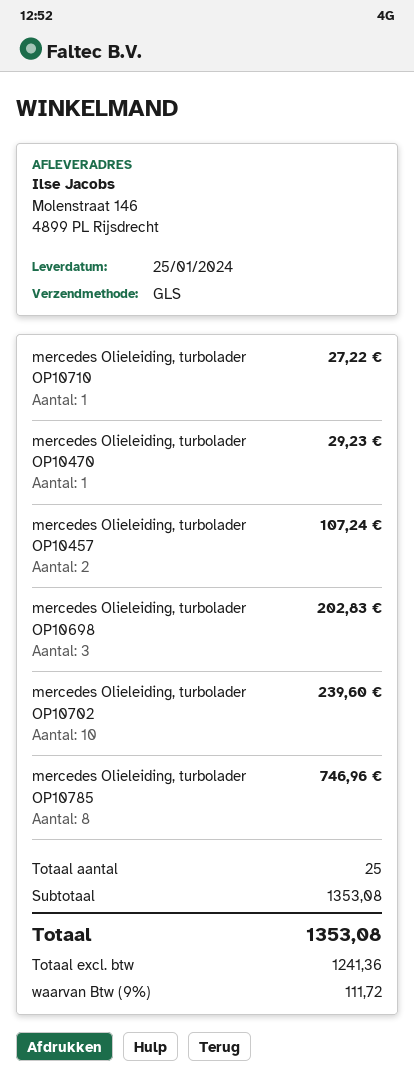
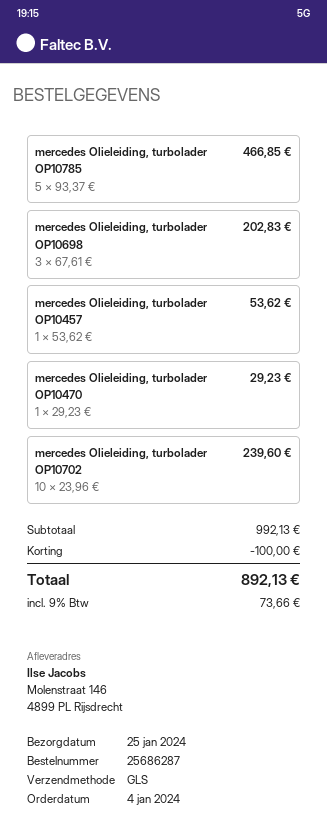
mercedes Olieleiding, turbolader OP10710: 1 for 27.22 -> none
mercedes Olieleiding, turbolader OP10457: 2 for 107.24 -> 1 for 53.62
mercedes Olieleiding, turbolader OP10785: 8 for 746.96 -> 5 for 466.85
subtotal: 1353.08 -> 992.13
discount: none -> 100.00
tax: 9% = 111.72 -> 9% = 73.66
total: 1353.08 -> 892.13

